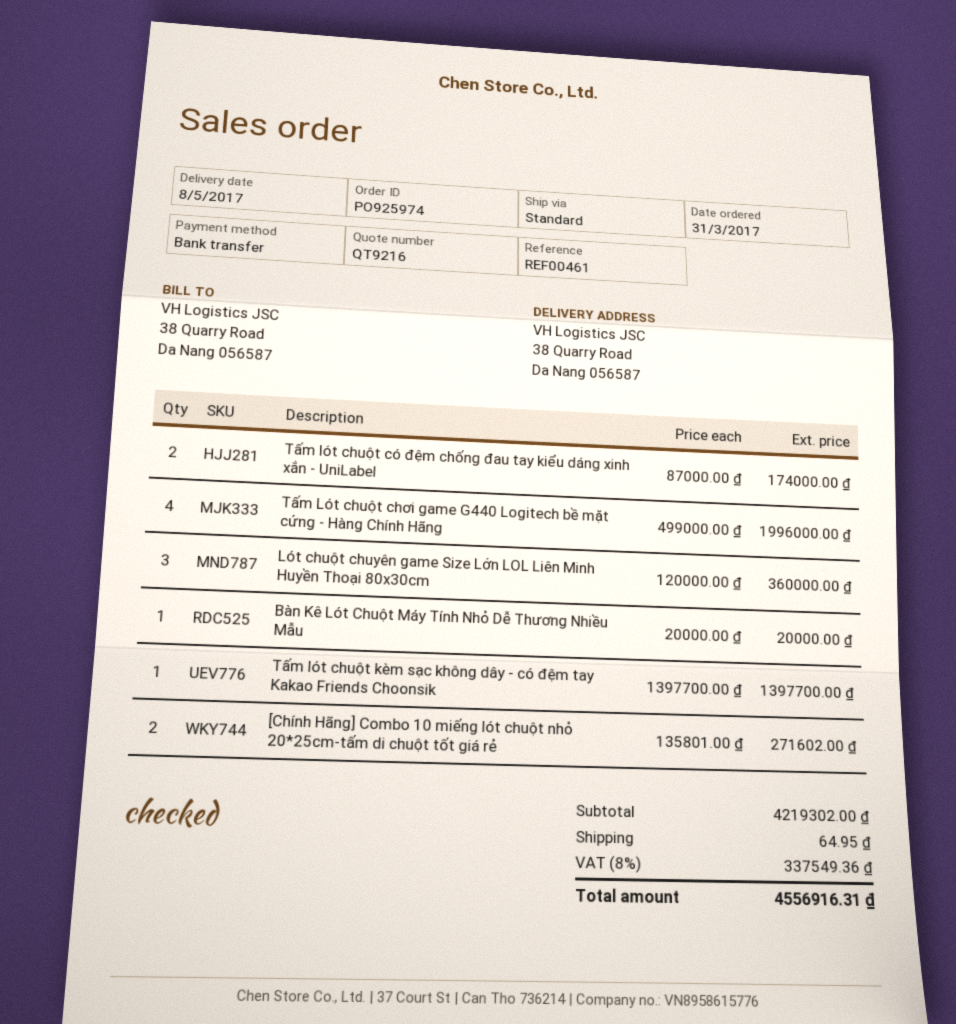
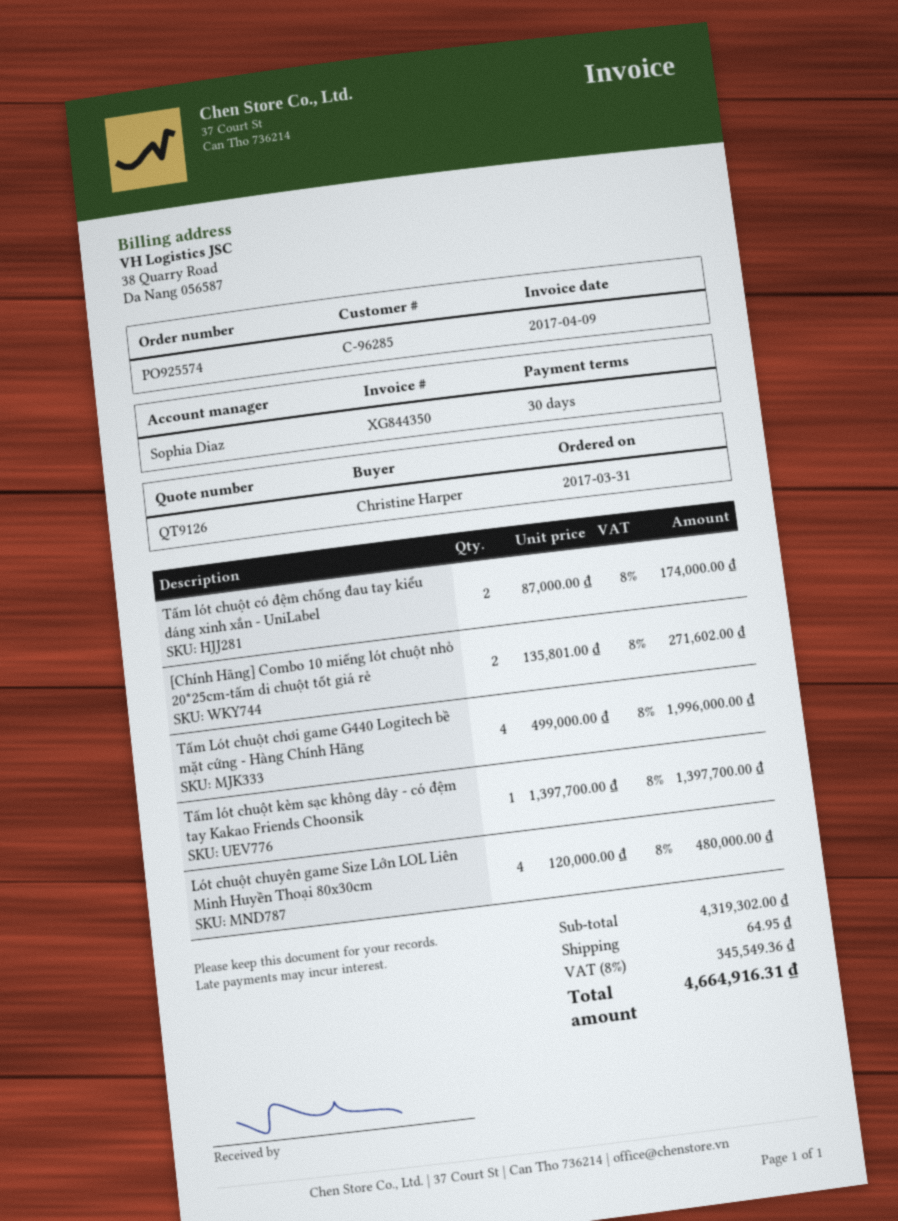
quote number: QT9216 -> QT9126
order number: PO925974 -> PO925574
Lót chuột chuyên game Size Lớn LOL Liên Minh Huyền Thoại 80x30cm: 3 x 120000.00 = 360000.00 -> 4 x 120000.00 = 480000.00
Bàn Kê Lót Chuột Máy Tính Nhỏ Dễ Thương Nhiều Mẫu: 1 x 20000.00 = 20000.00 -> none
subtotal: 4219302.00 -> 4319302.00
tax: 8% = 337549.36 -> 8% = 345549.36
total: 4556916.31 -> 4664916.31

